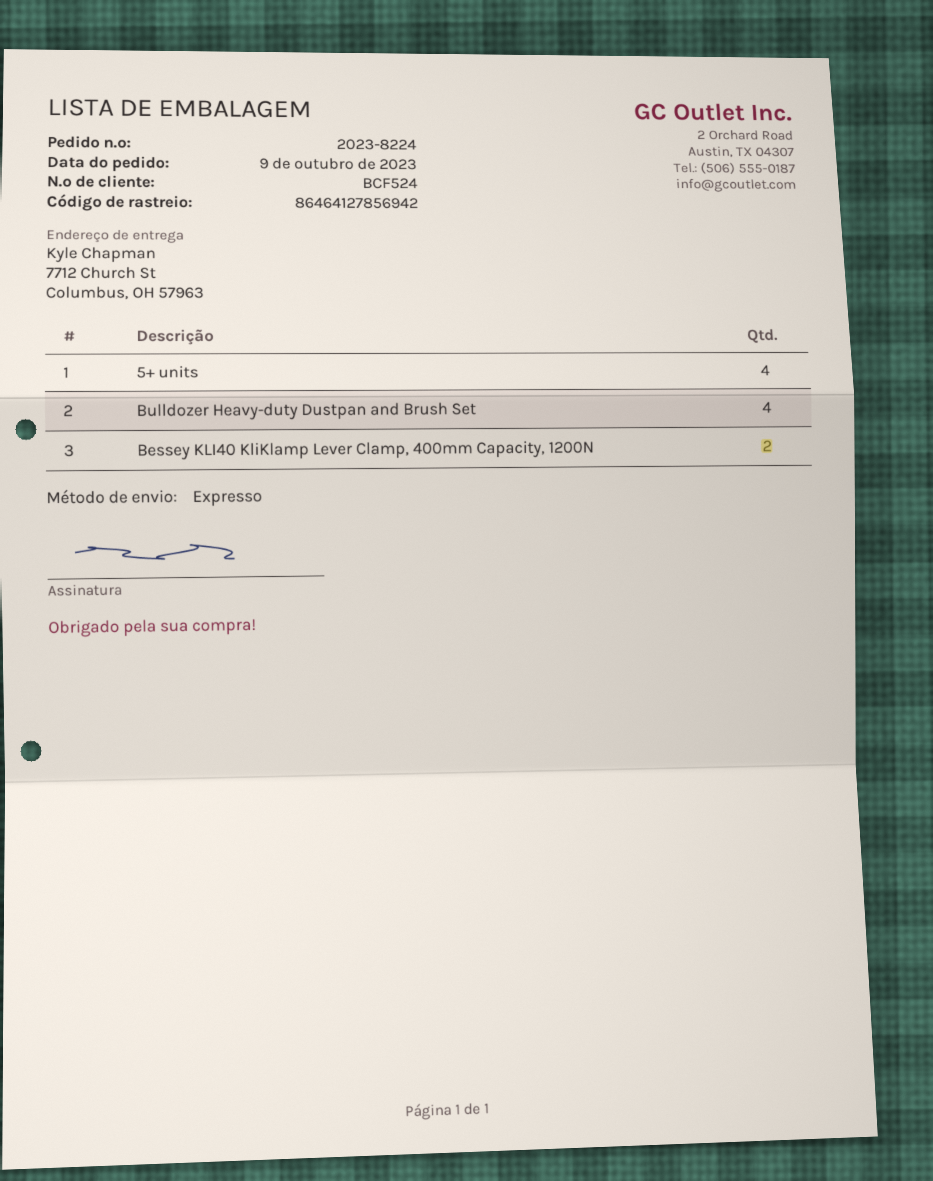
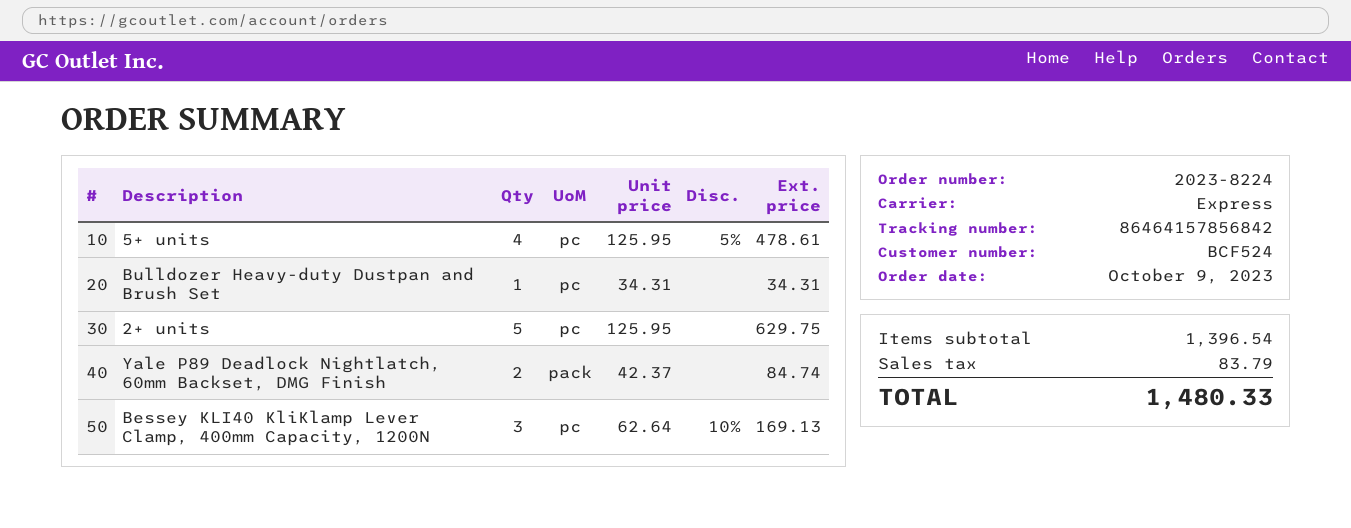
tracking number: 86464127856942 -> 86464157856842
Bulldozer Heavy-duty Dustpan and Brush Set: 4 -> 1
Bessey KLI40 KliKlamp Lever Clamp, 400mm Capacity, 1200N: 2 -> 3
2+ units: none -> 5
Yale P89 Deadlock Nightlatch, 60mm Backset, DMG Finish: none -> 2

